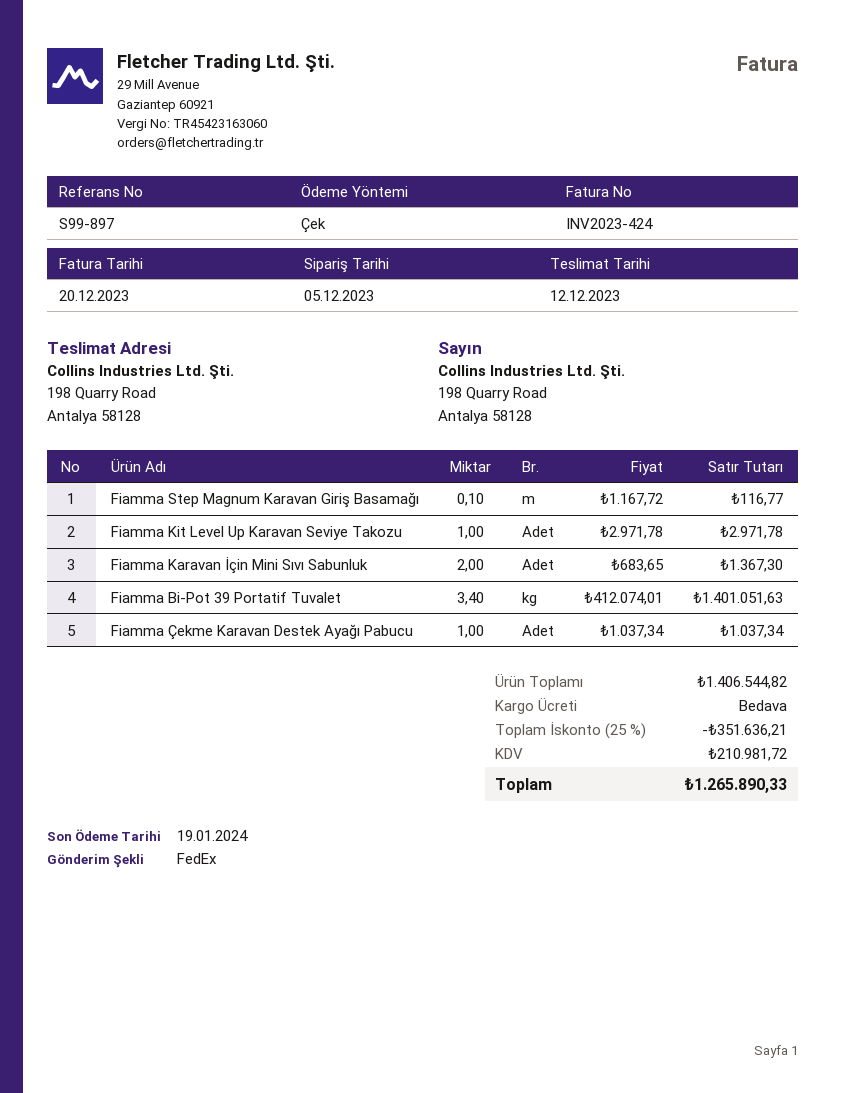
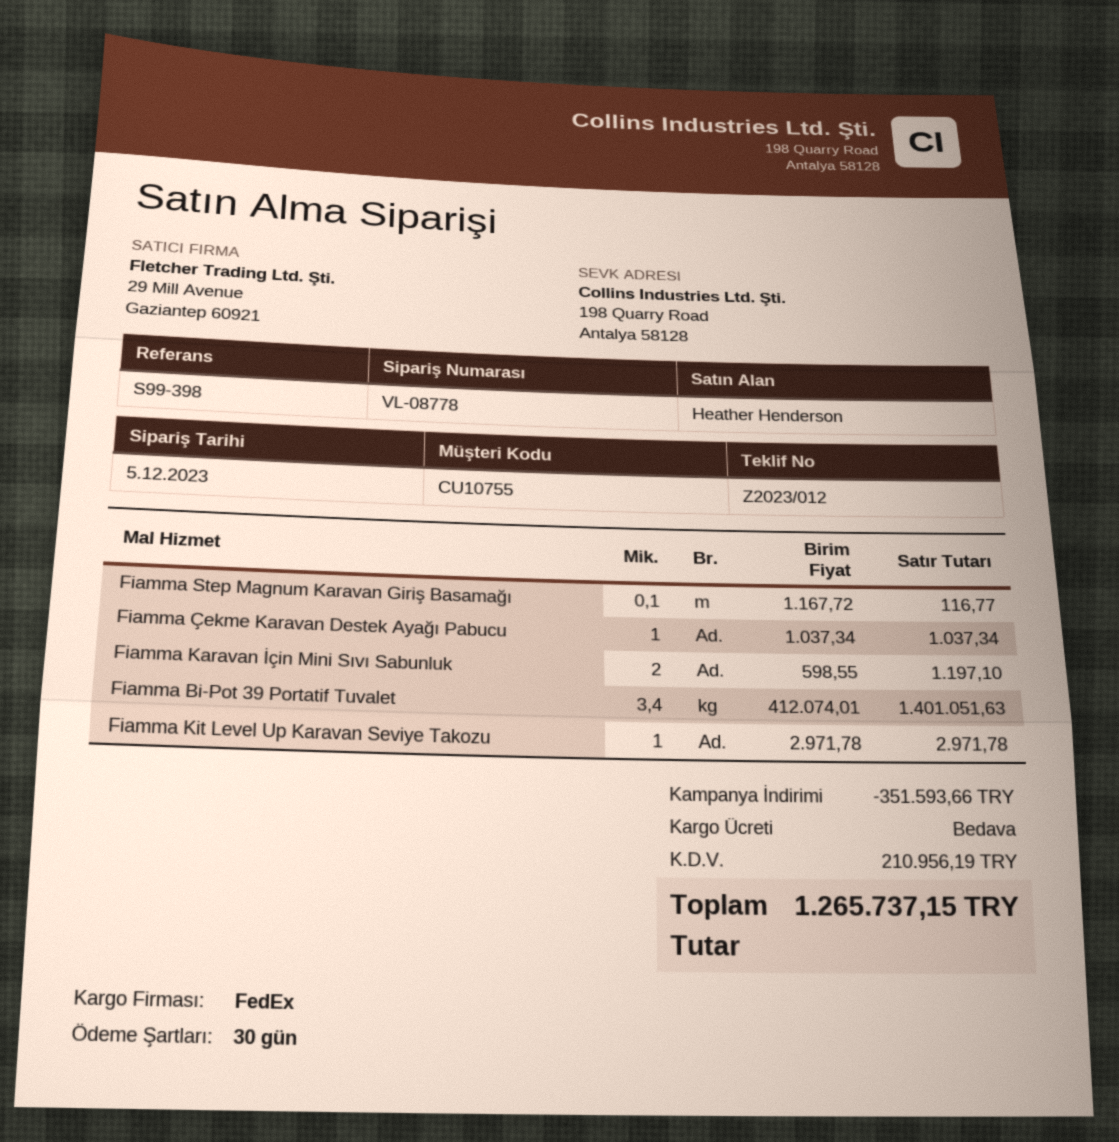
reference: S99-897 -> S99-398
Fiamma Karavan İçin Mini Sıvı Sabunluk: 2 x 683.65 = 1367.30 -> 2 x 598.55 = 1197.10
discount: 351636.21 -> 351593.66
tax: 210981.72 -> 210956.19
total: 1265890.33 -> 1265737.15

